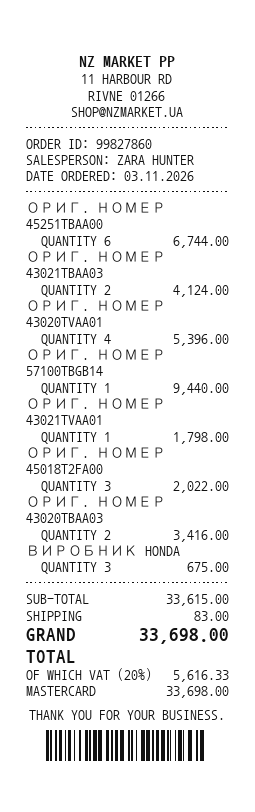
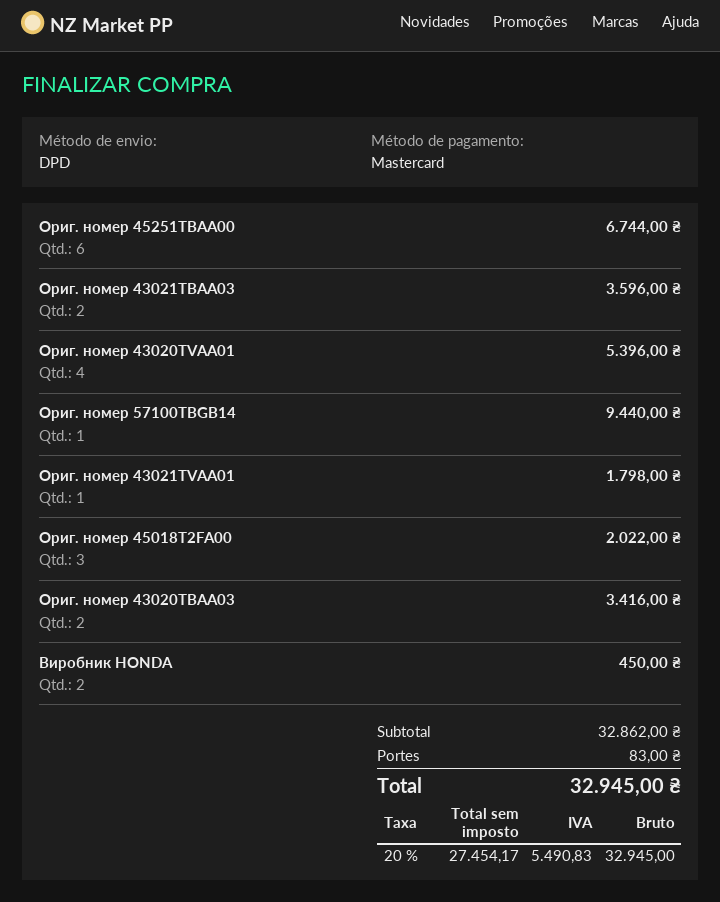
ОРИГ. НОМЕР 43021TBAA03: 2 for 4124.00 -> 2 for 3596.00
ВИРОБНИК HONDA: 3 for 675.00 -> 2 for 450.00
subtotal: 33615.00 -> 32862.00
tax: 20% = 5616.33 -> 20% = 5490.83
total: 33698.00 -> 32945.00

